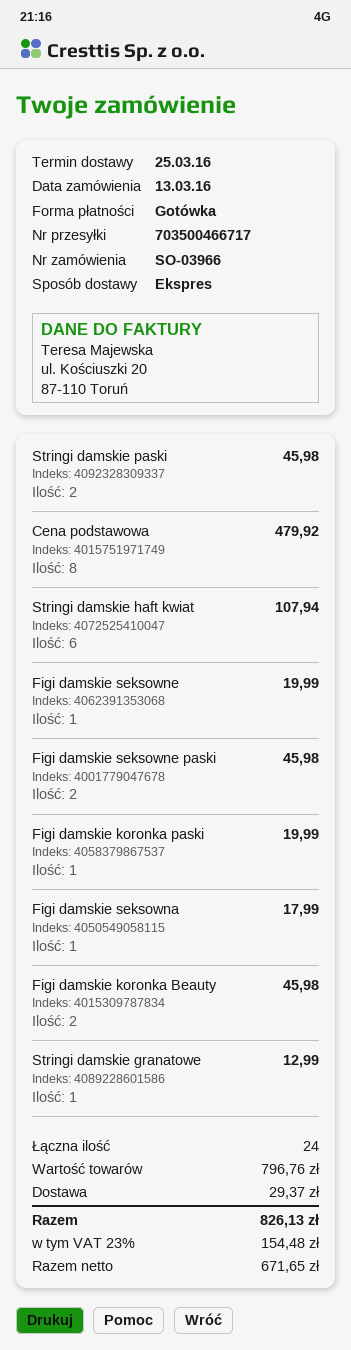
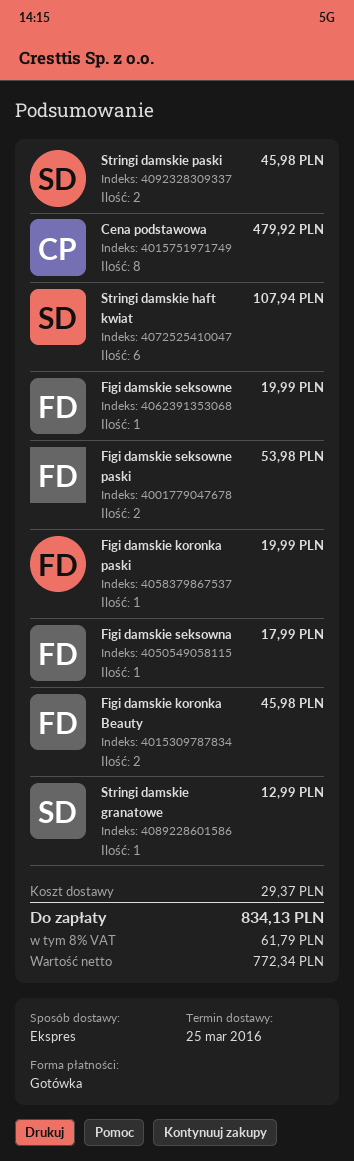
Figi damskie seksowne paski: 2 for 45.98 -> 2 for 53.98
net: 671.65 -> 772.34
tax: 23% = 154.48 -> 8% = 61.79
total: 826.13 -> 834.13

